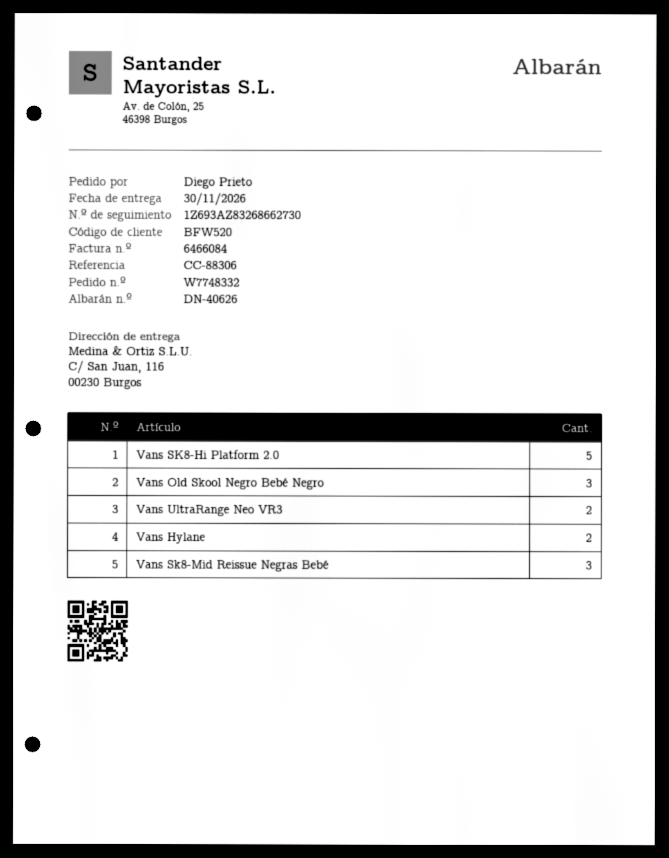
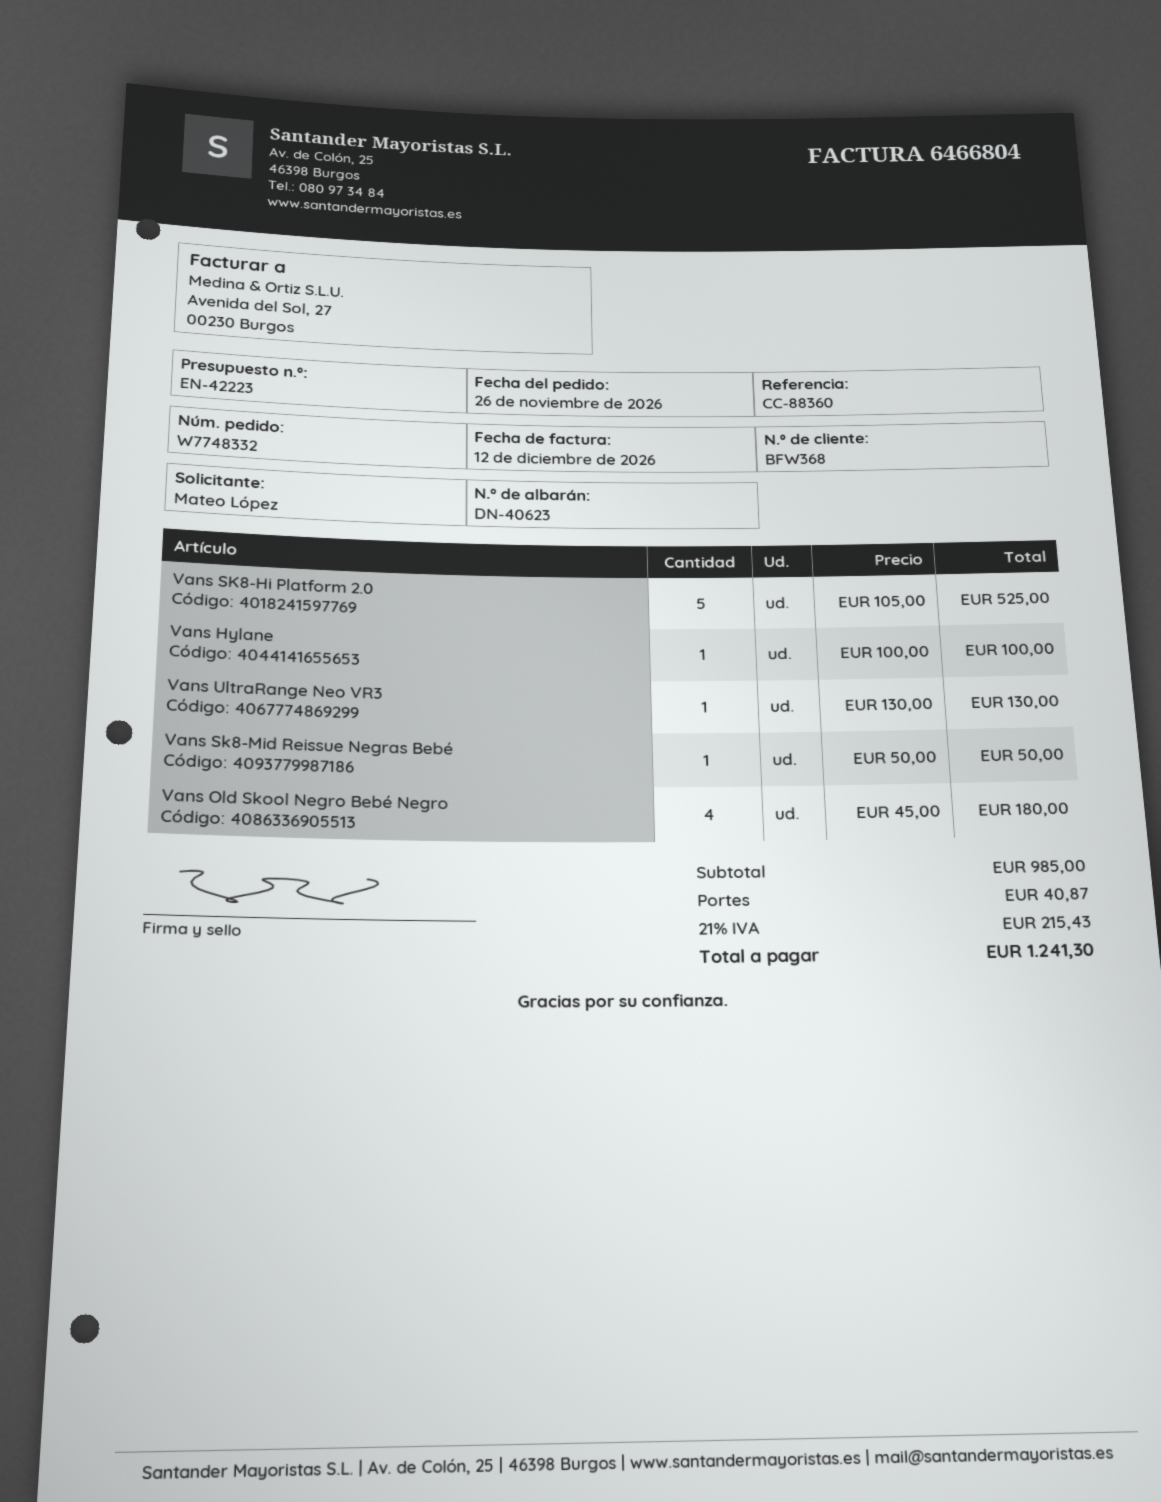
delivery note number: DN-40626 -> DN-40623
invoice number: 6466084 -> 6466804
customer number: BFW520 -> BFW368
reference: CC-88306 -> CC-88360
ordered by: Diego Prieto -> Mateo López
Vans Old Skool Negro Bebé Negro: 3 -> 4
Vans UltraRange Neo VR3: 2 -> 1
Vans Hylane: 2 -> 1
Vans Sk8-Mid Reissue Negras Bebé: 3 -> 1

